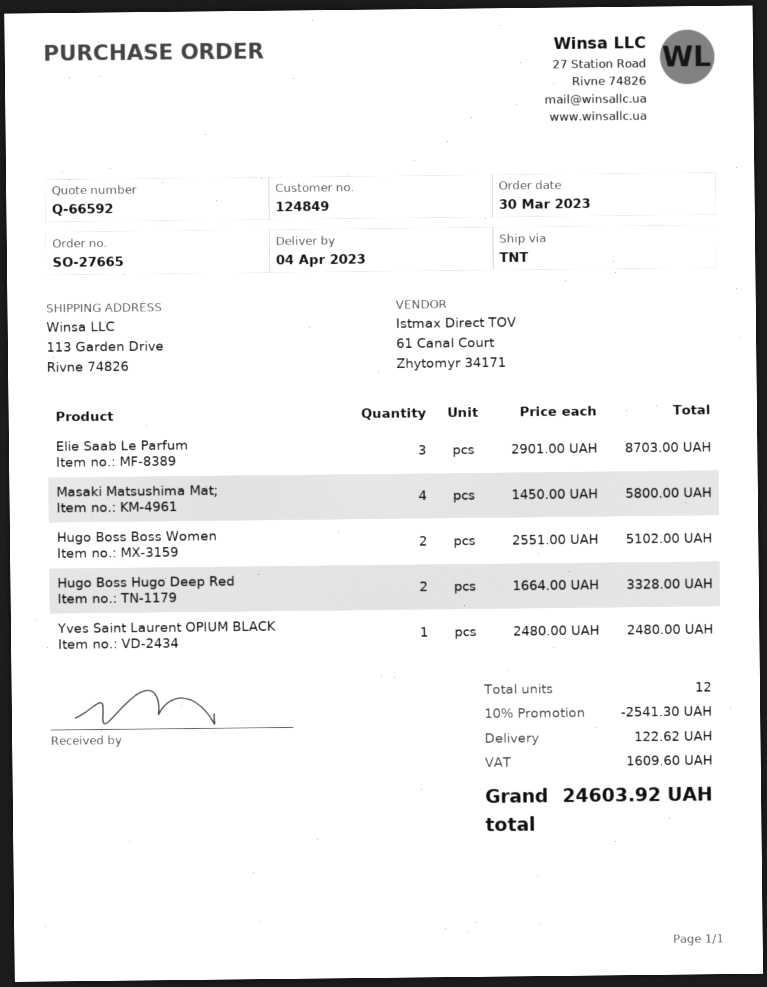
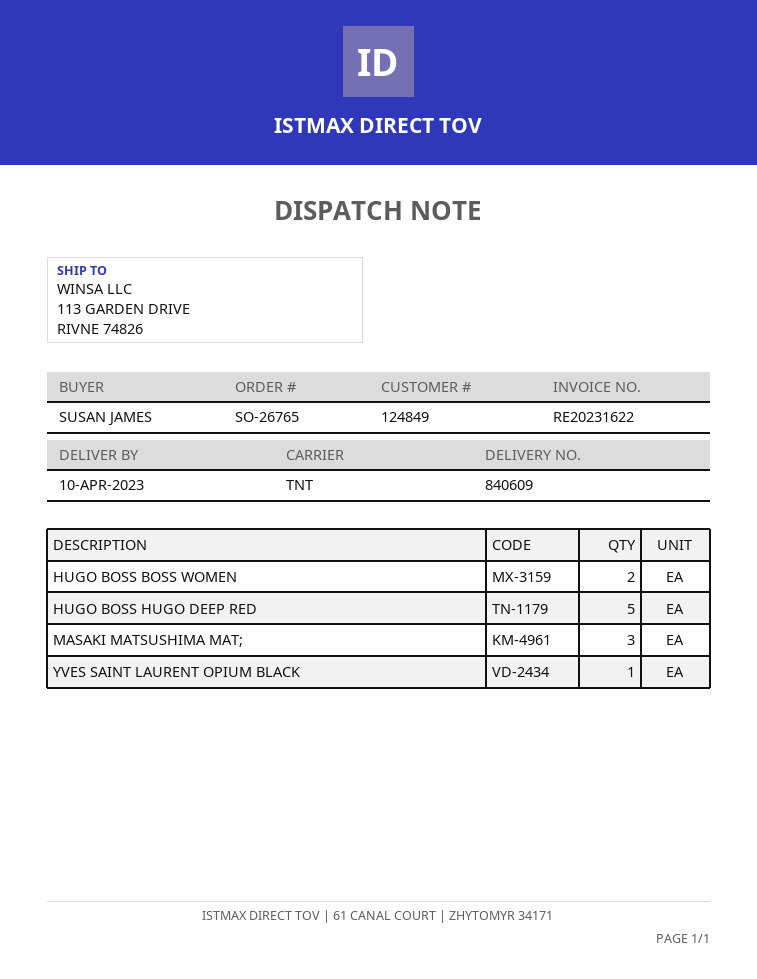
order number: SO-27665 -> SO-26765
delivery date: 2023-04-04 -> 2023-04-10
Elie Saab Le Parfum: 3 -> none
Masaki Matsushima Mat;: 4 -> 3
Hugo Boss Hugo Deep Red: 2 -> 5

